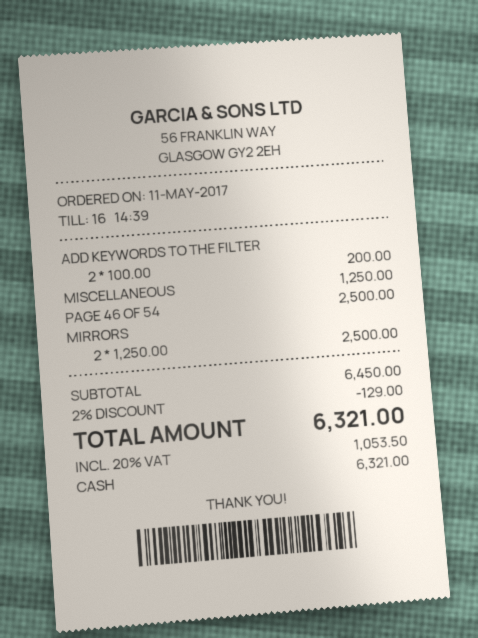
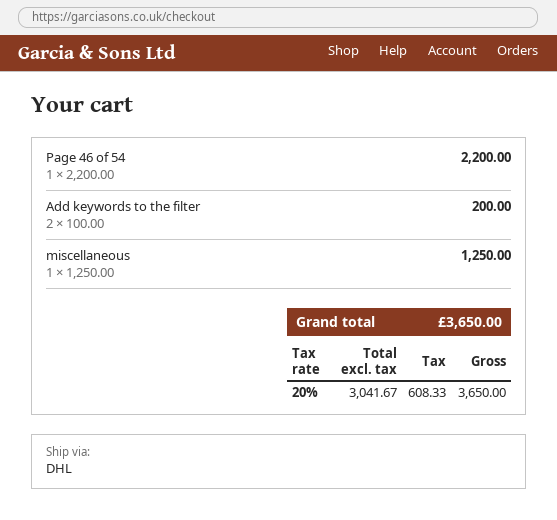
PAGE 46 OF 54: 1 x 2500.00 = 2500.00 -> 1 x 2200.00 = 2200.00
MIRRORS: 2 x 1250.00 = 2500.00 -> none
discount: 2% = 129.00 -> none
tax: 20% = 1053.50 -> 20% = 608.33
total: 6321.00 -> 3650.00

